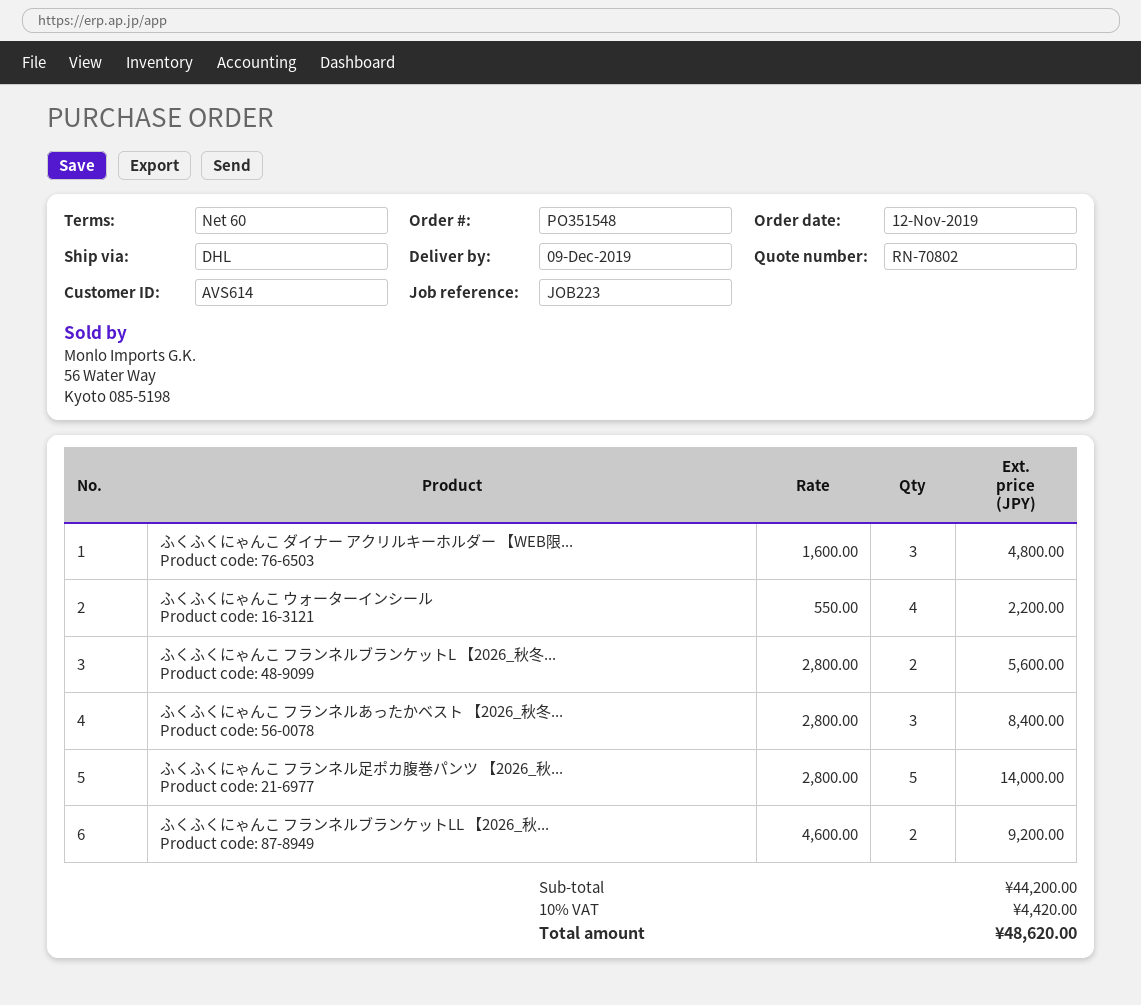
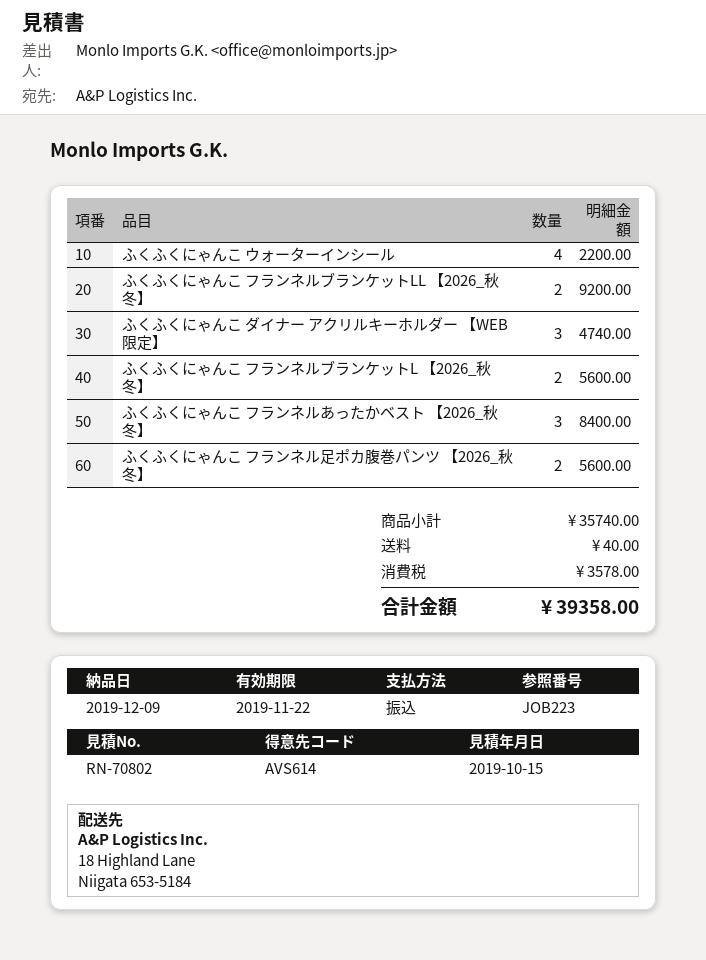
ふくふくにゃんこ ダイナー アクリルキーホルダー 【WEB限...: 3 for 4800.00 -> 3 for 4740.00
ふくふくにゃんこ フランネル足ポカ腹巻パンツ 【2026_秋...: 5 for 14000.00 -> 2 for 5600.00
subtotal: 44200.00 -> 35740.00
shipping: none -> 40.00
tax: 4420.00 -> 3578.00
total: 48620.00 -> 39358.00

